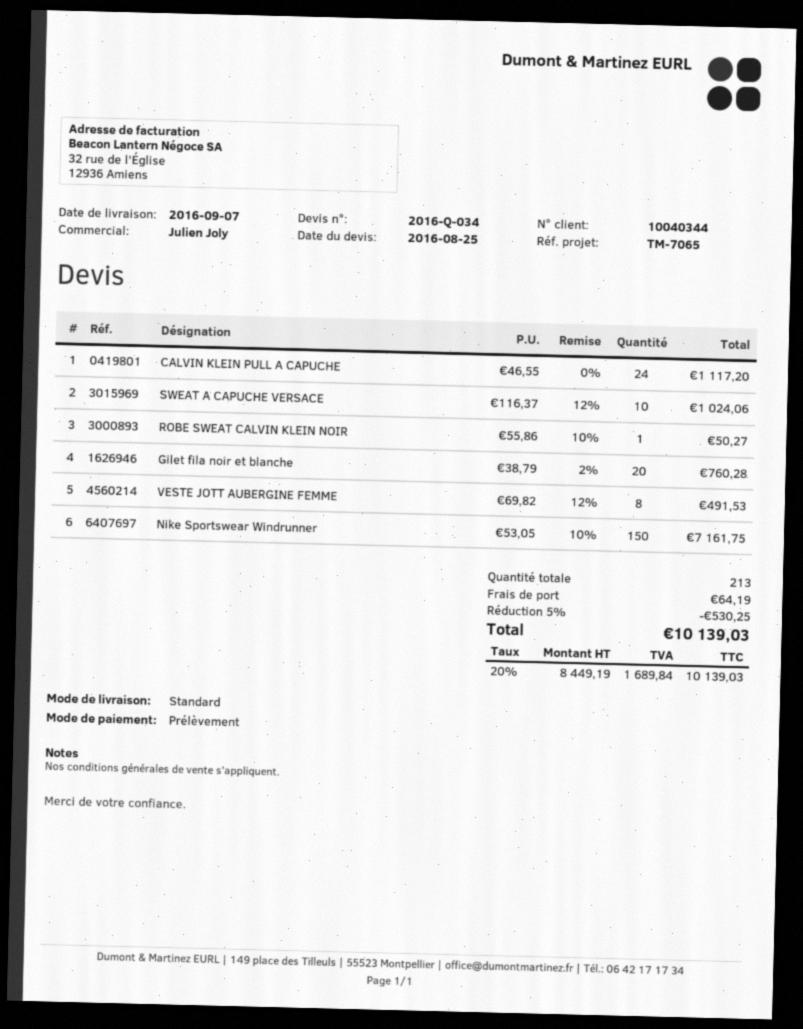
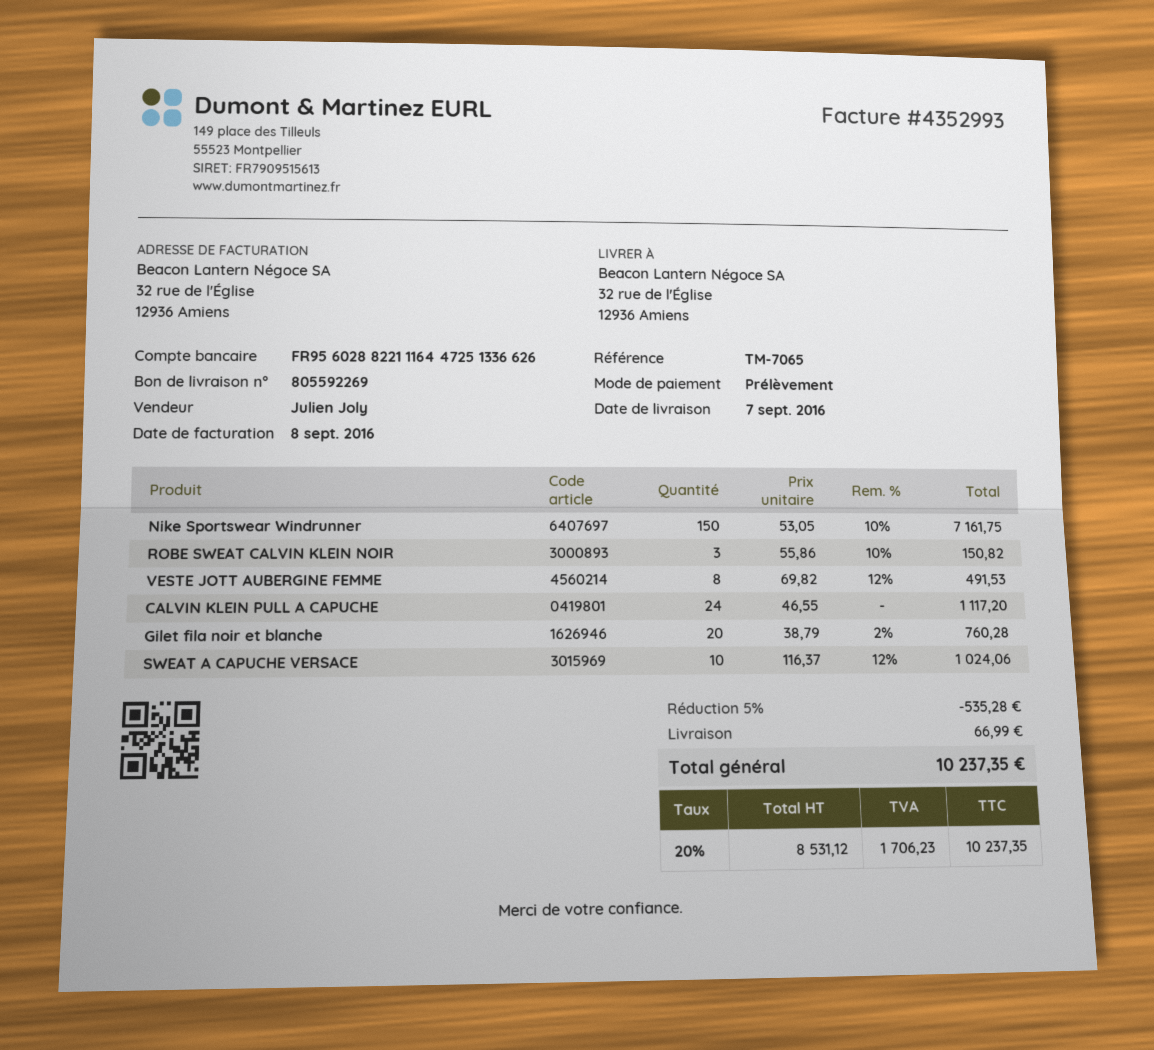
ROBE SWEAT CALVIN KLEIN NOIR: 1 x 55.86 - 10% = 50.27 -> 3 x 55.86 - 10% = 150.82
discount: 5% = 530.25 -> 5% = 535.28
shipping: 64.19 -> 66.99
net: 8449.19 -> 8531.12
tax: 20% = 1689.84 -> 20% = 1706.23
total: 10139.03 -> 10237.35

